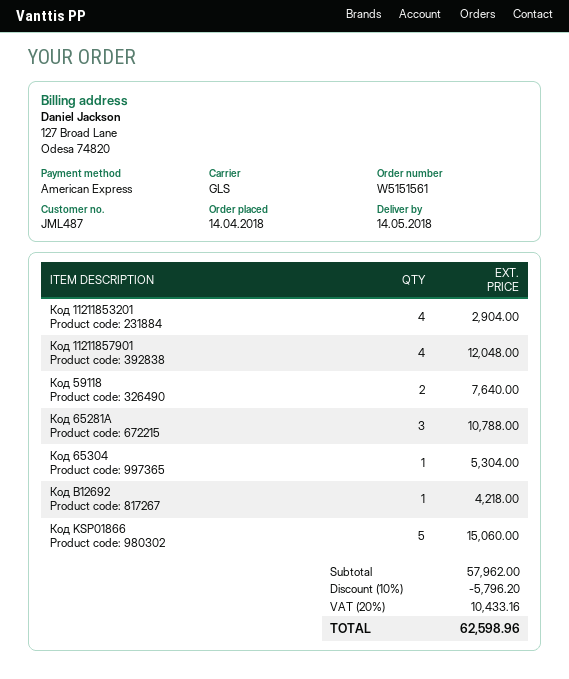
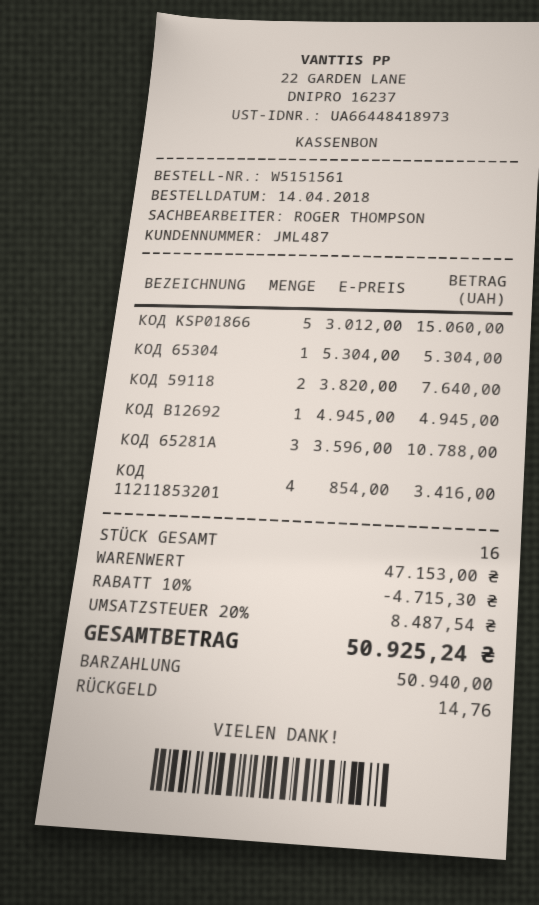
payment method: American Express -> cash
Код 11211853201: 4 for 2904.00 -> 4 for 3416.00
Код 11211857901: 4 for 12048.00 -> none
Код B12692: 1 for 4218.00 -> 1 for 4945.00
subtotal: 57962.00 -> 47153.00
discount: 10% = 5796.20 -> 10% = 4715.30
tax: 20% = 10433.16 -> 20% = 8487.54
total: 62598.96 -> 50925.24

